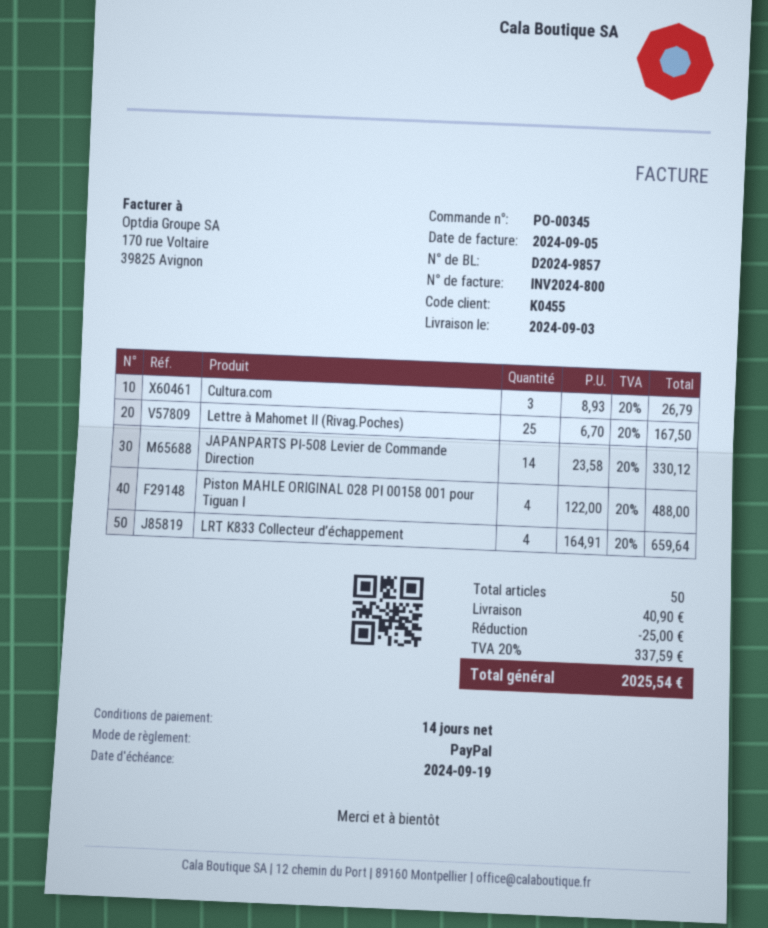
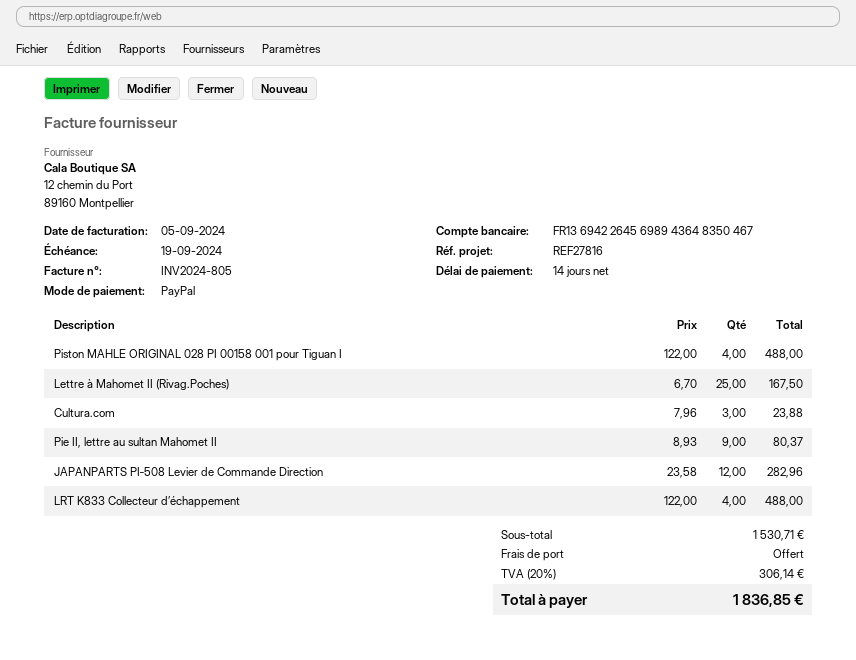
invoice number: INV2024-800 -> INV2024-805
Cultura.com: 3 x 8.93 = 26.79 -> 3 x 7.96 = 23.88
JAPANPARTS PI‑508 Levier de Commande Direction: 14 x 23.58 = 330.12 -> 12 x 23.58 = 282.96
LRT K833 Collecteur d’échappement: 4 x 164.91 = 659.64 -> 4 x 122.00 = 488.00
Pie II, lettre au sultan Mahomet II: none -> 9 x 8.93 = 80.37
discount: 25.00 -> none
shipping: 40.90 -> 0.00
tax: 20% = 337.59 -> 20% = 306.14
total: 2025.54 -> 1836.85

